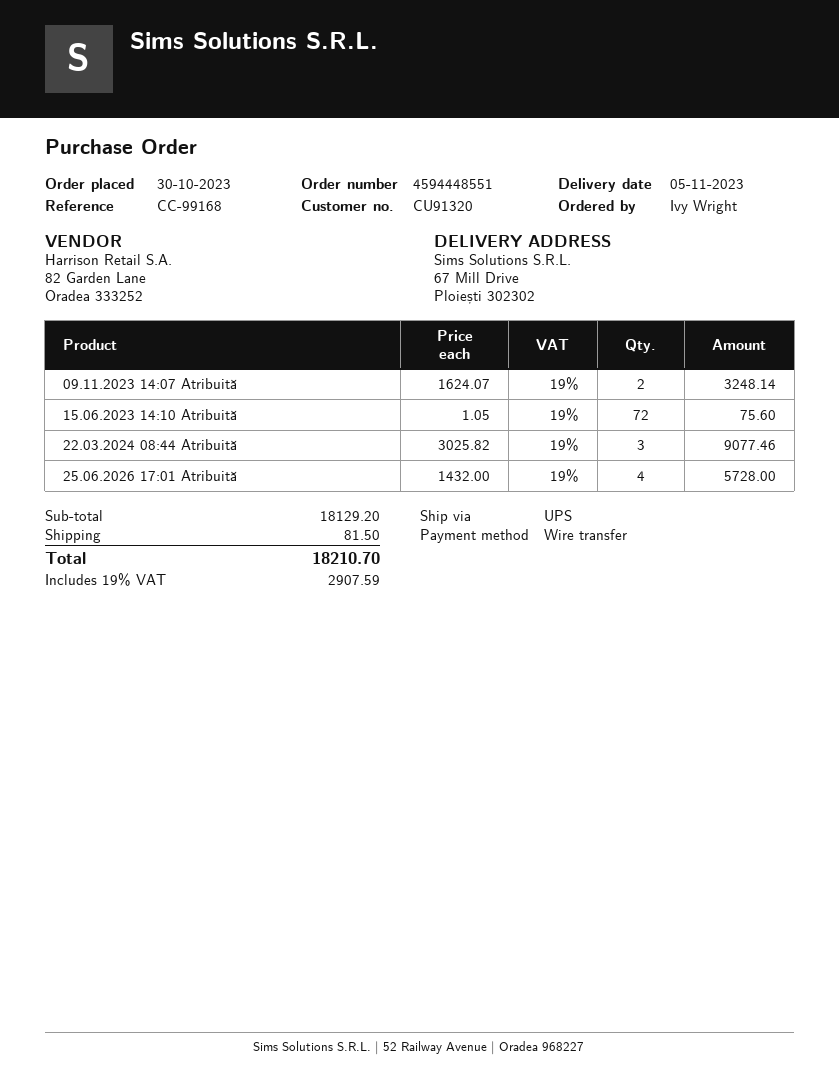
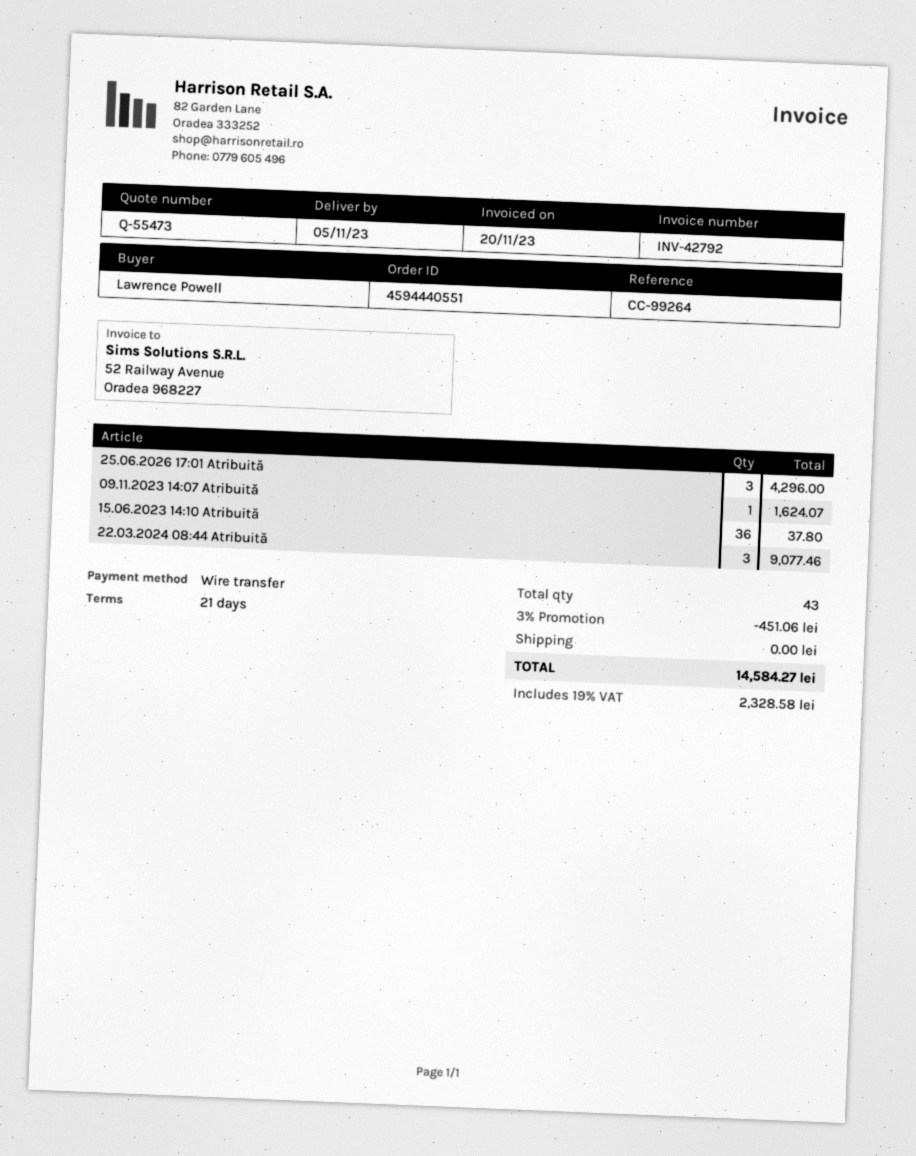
order number: 4594448551 -> 4594440551
reference: CC-99168 -> CC-99264
ordered by: Ivy Wright -> Lawrence Powell
09.11.2023 14:07 Atribuită: 2 for 3248.14 -> 1 for 1624.07
15.06.2023 14:10 Atribuită: 72 for 75.60 -> 36 for 37.80
25.06.2026 17:01 Atribuită: 4 for 5728.00 -> 3 for 4296.00
discount: none -> 3% = 451.06
shipping: 81.50 -> 0.00
tax: 19% = 2907.59 -> 19% = 2328.58
total: 18210.70 -> 14584.27

